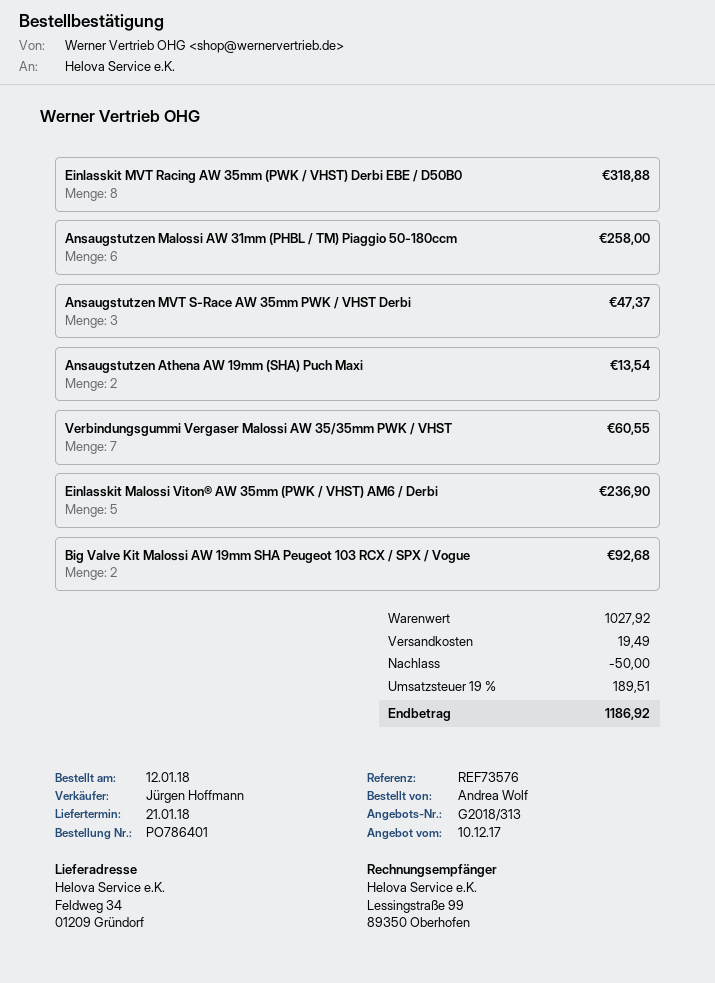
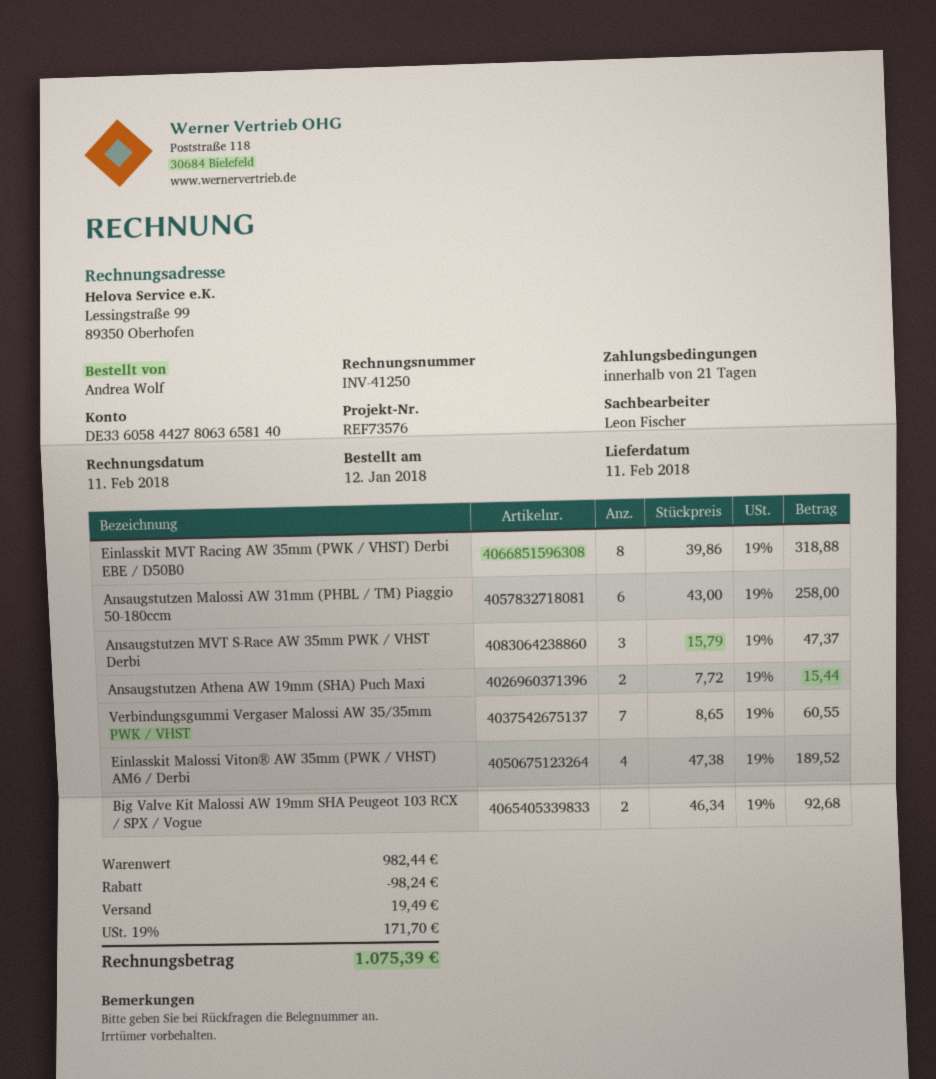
delivery date: 2018-01-21 -> 2018-02-11
sales rep: Jürgen Hoffmann -> Leon Fischer
Ansaugstutzen Athena AW 19mm (SHA) Puch Maxi: 2 for 13.54 -> 2 for 15.44
Einlasskit Malossi Viton® AW 35mm (PWK / VHST) AM6 / Derbi: 5 for 236.90 -> 4 for 189.52
subtotal: 1027.92 -> 982.44
discount: 50.00 -> 98.24
tax: 19% = 189.51 -> 19% = 171.70
total: 1186.92 -> 1075.39

